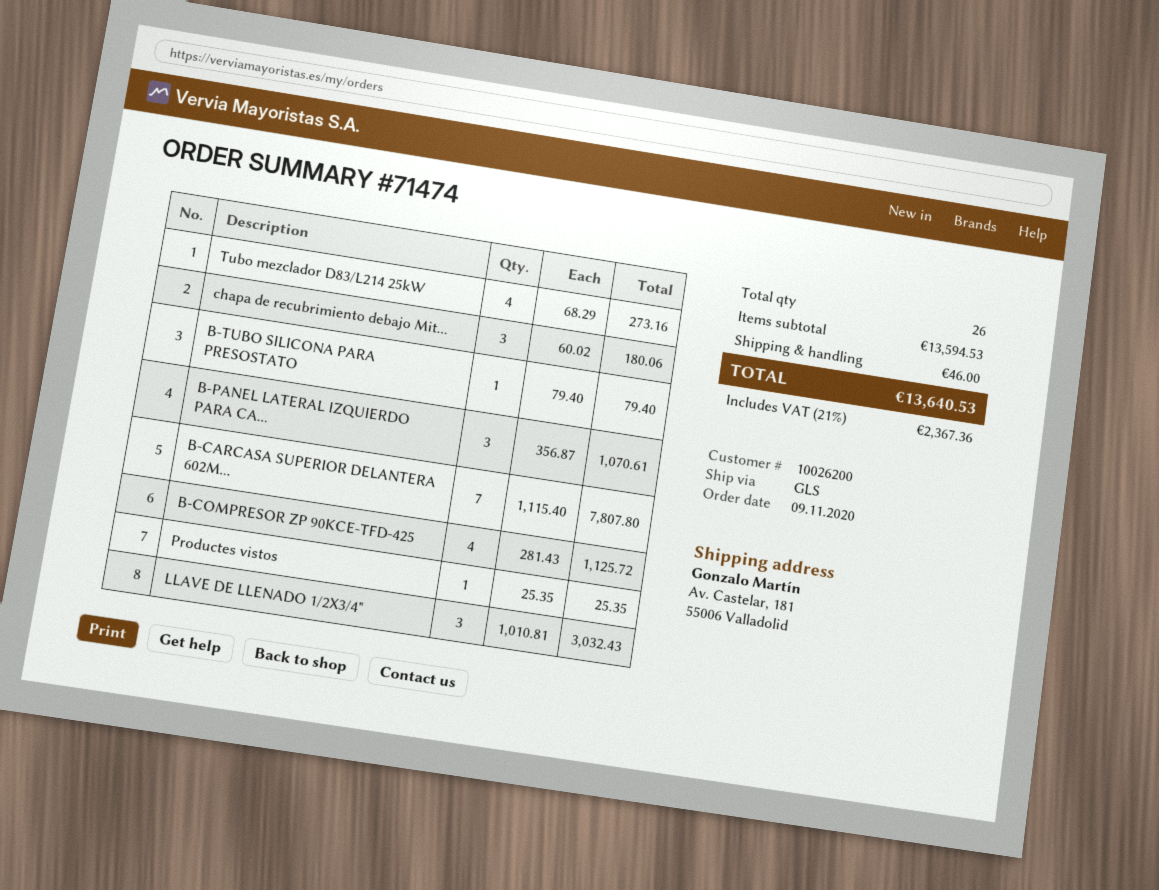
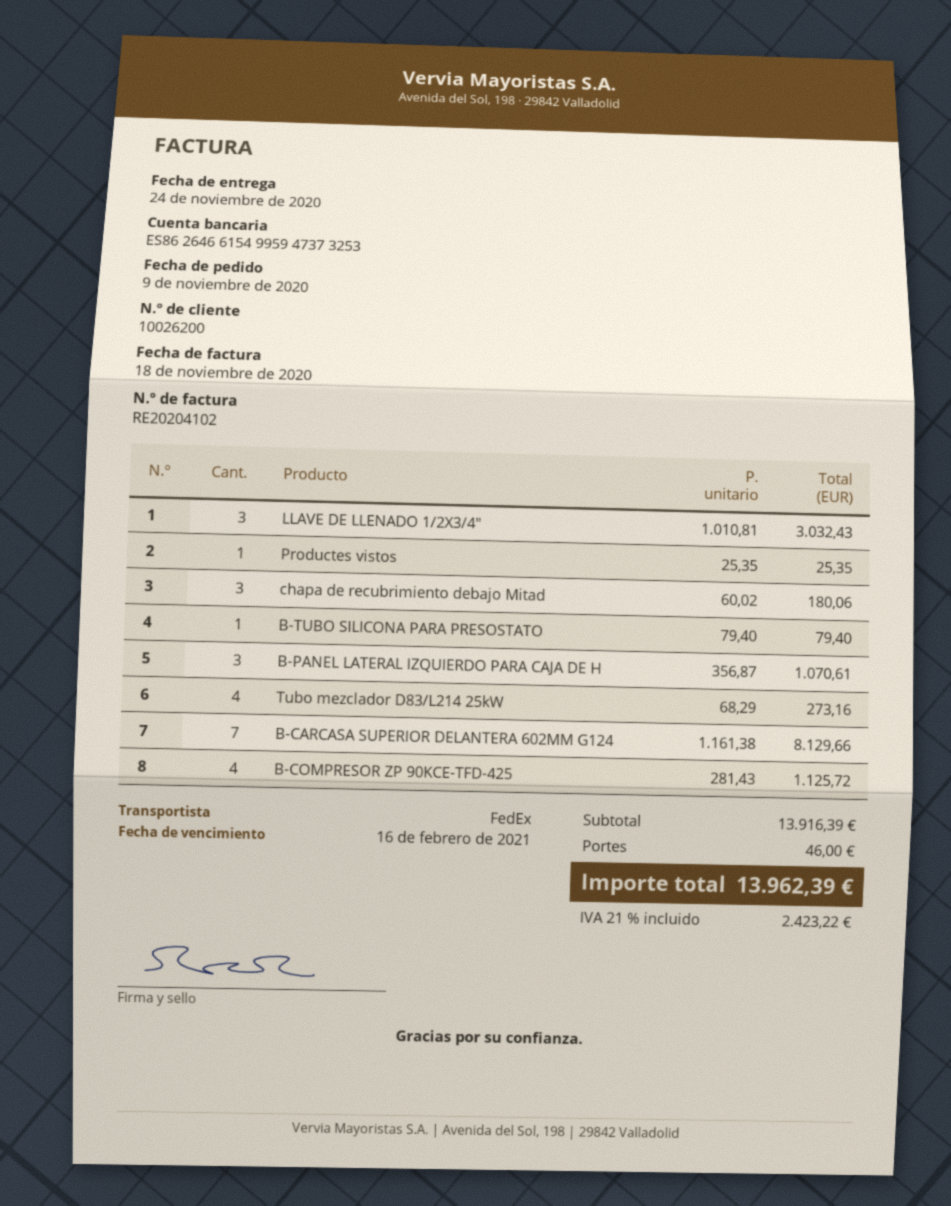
shipping method: GLS -> FedEx
B-CARCASA SUPERIOR DELANTERA 602M...: 7 x 1115.40 = 7807.80 -> 7 x 1161.38 = 8129.66
subtotal: 13594.53 -> 13916.39
tax: 21% = 2367.36 -> 21% = 2423.22
total: 13640.53 -> 13962.39

